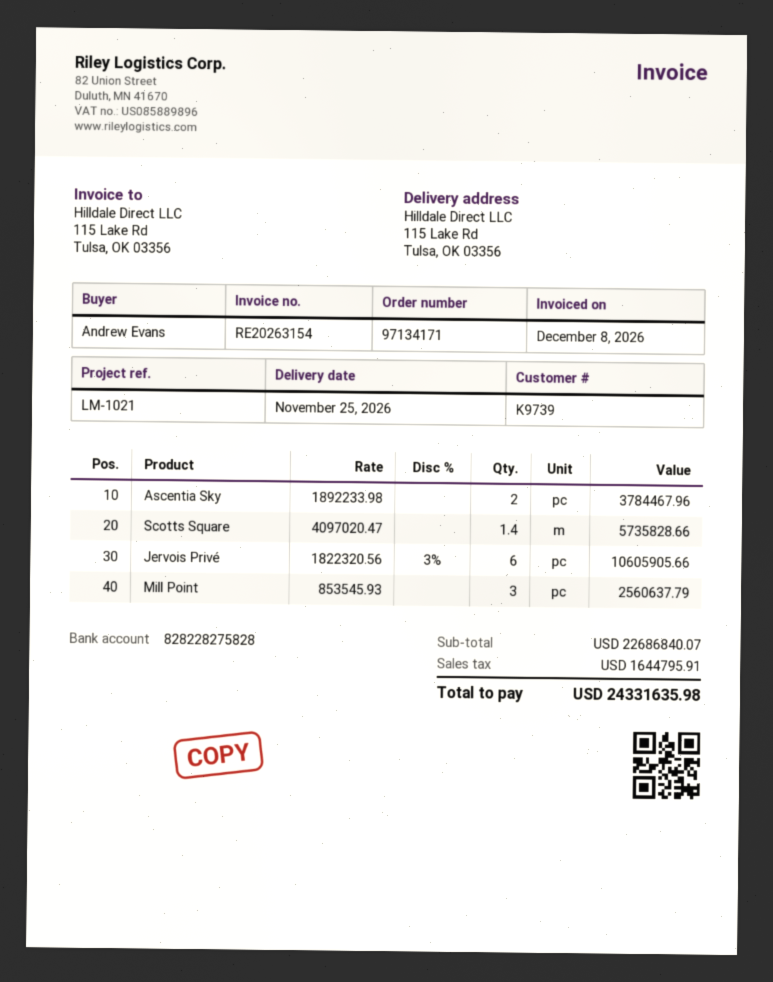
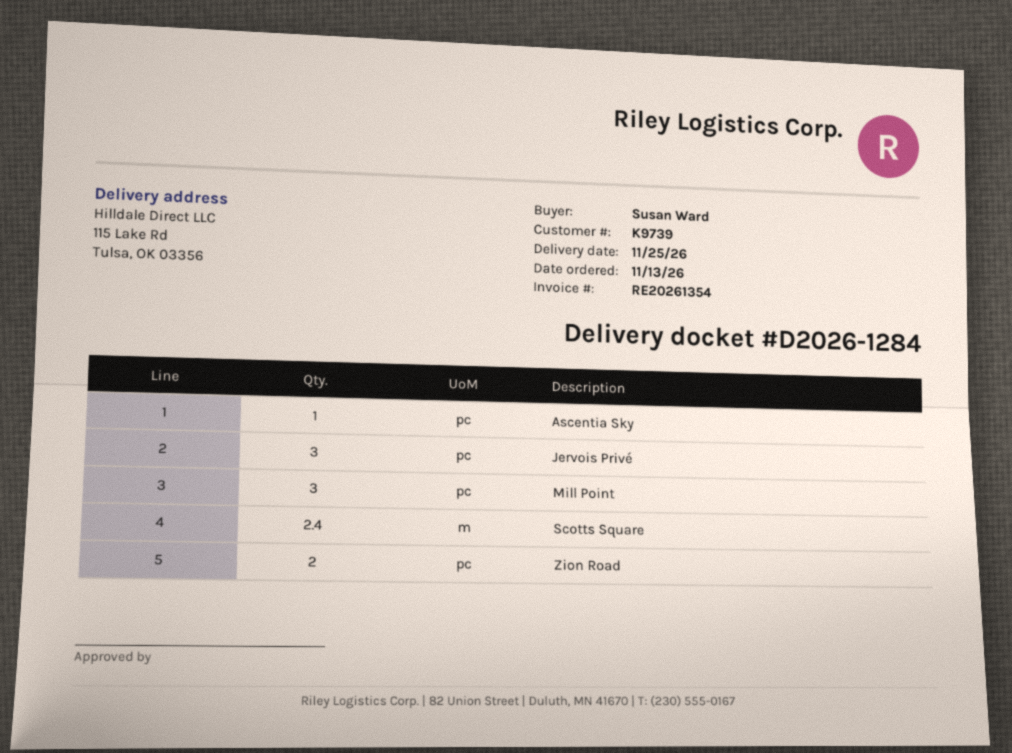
invoice number: RE20263154 -> RE20261354
ordered by: Andrew Evans -> Susan Ward
Ascentia Sky: 2 -> 1
Scotts Square: 1.4 -> 2.4
Jervois Privé: 6 -> 3
Zion Road: none -> 2

